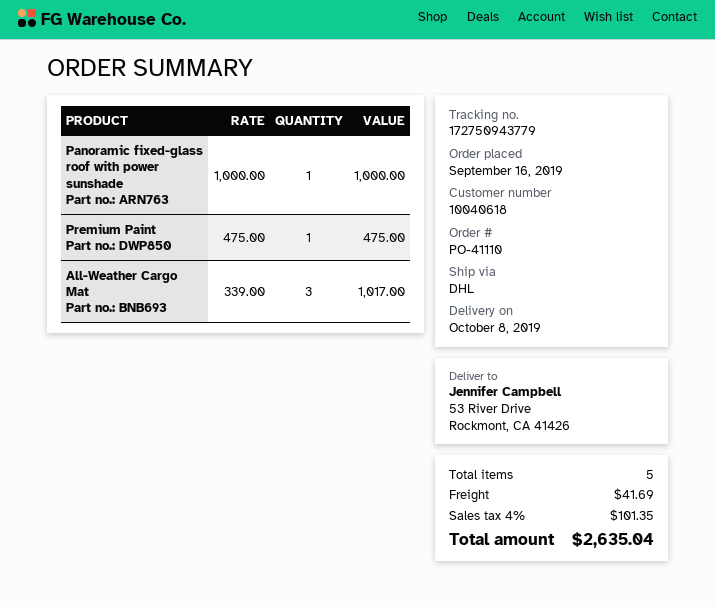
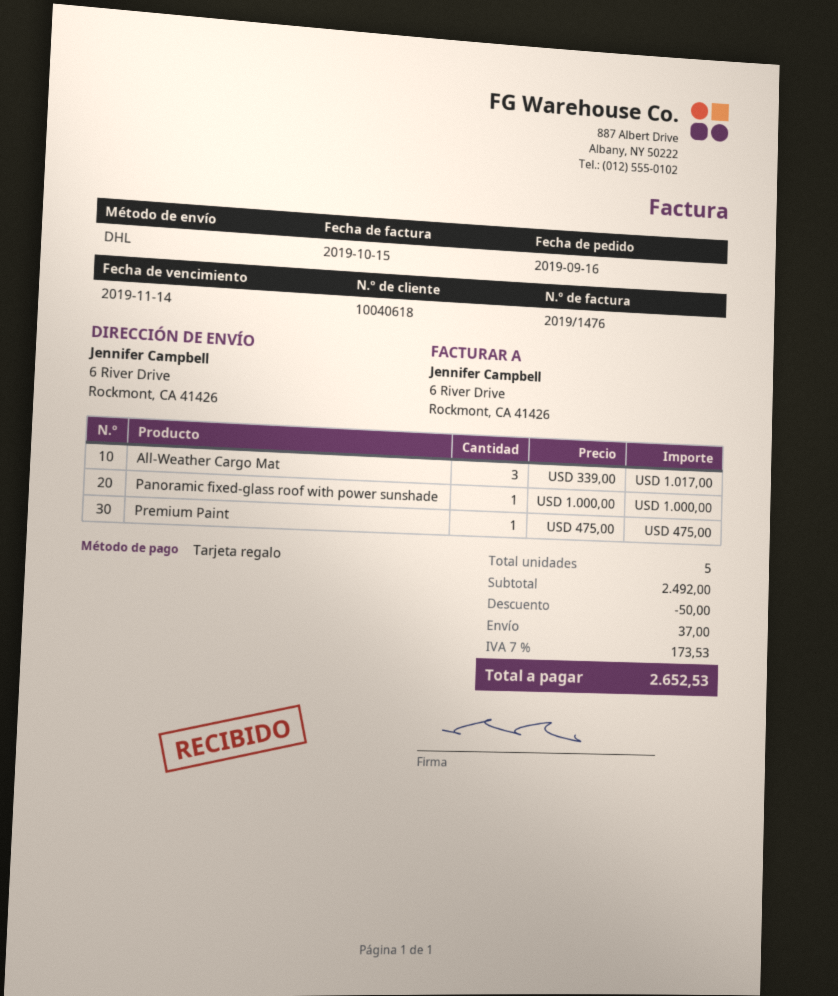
ship to: 53 River Drive, Rockmont, CA 41426 -> 6 River Drive, Rockmont, CA 41426
discount: none -> 50.00
shipping: 41.69 -> 37.00
tax: 4% = 101.35 -> 7% = 173.53
total: 2635.04 -> 2652.53

